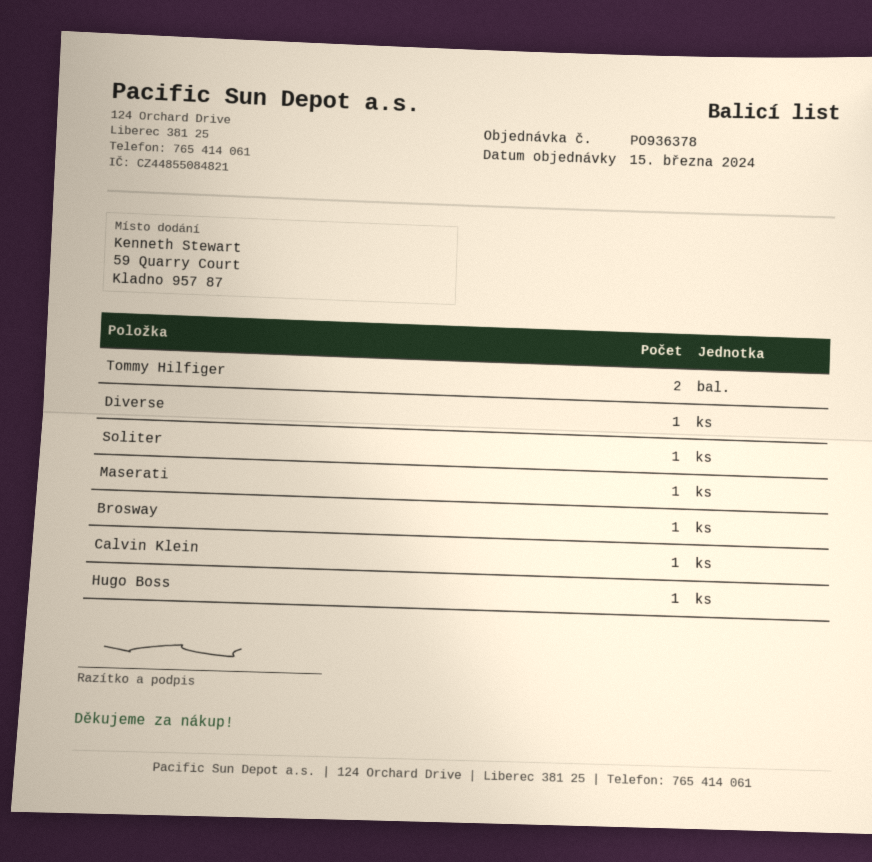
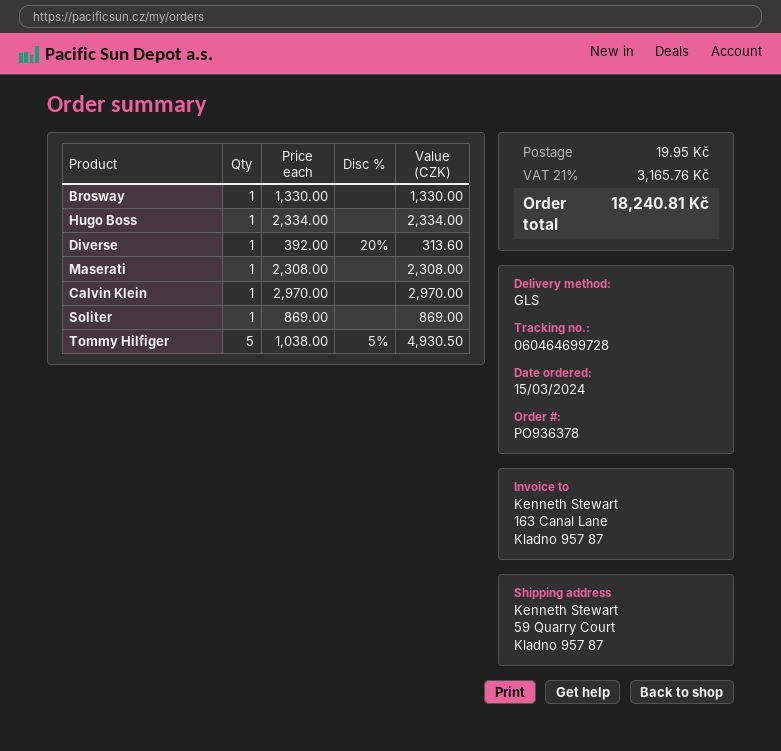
Tommy Hilfiger: 2 -> 5

